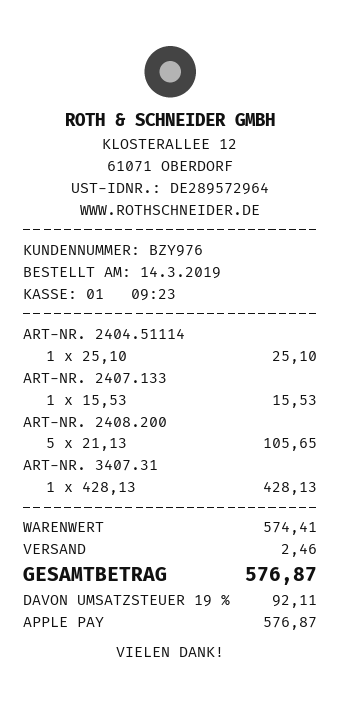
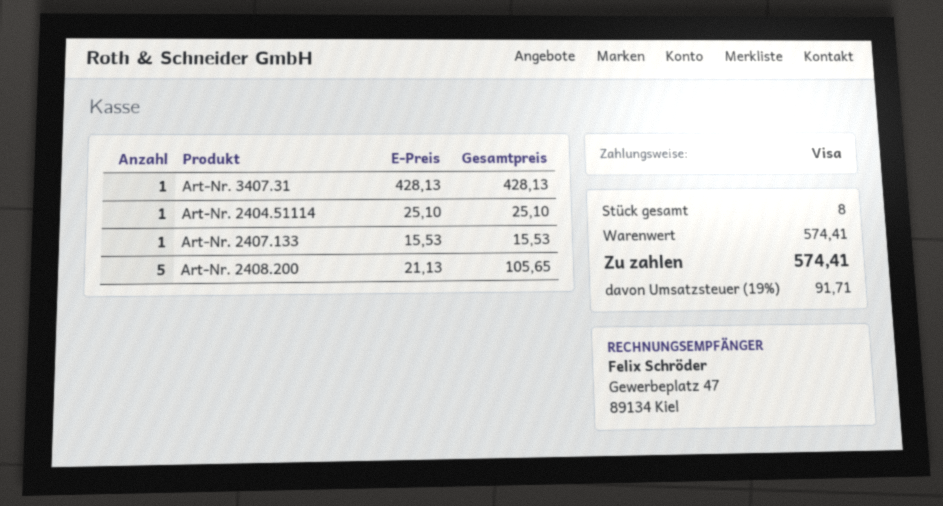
payment method: Apple Pay -> Visa
shipping: 2.46 -> none
tax: 19% = 92.11 -> 19% = 91.71
total: 576.87 -> 574.41

